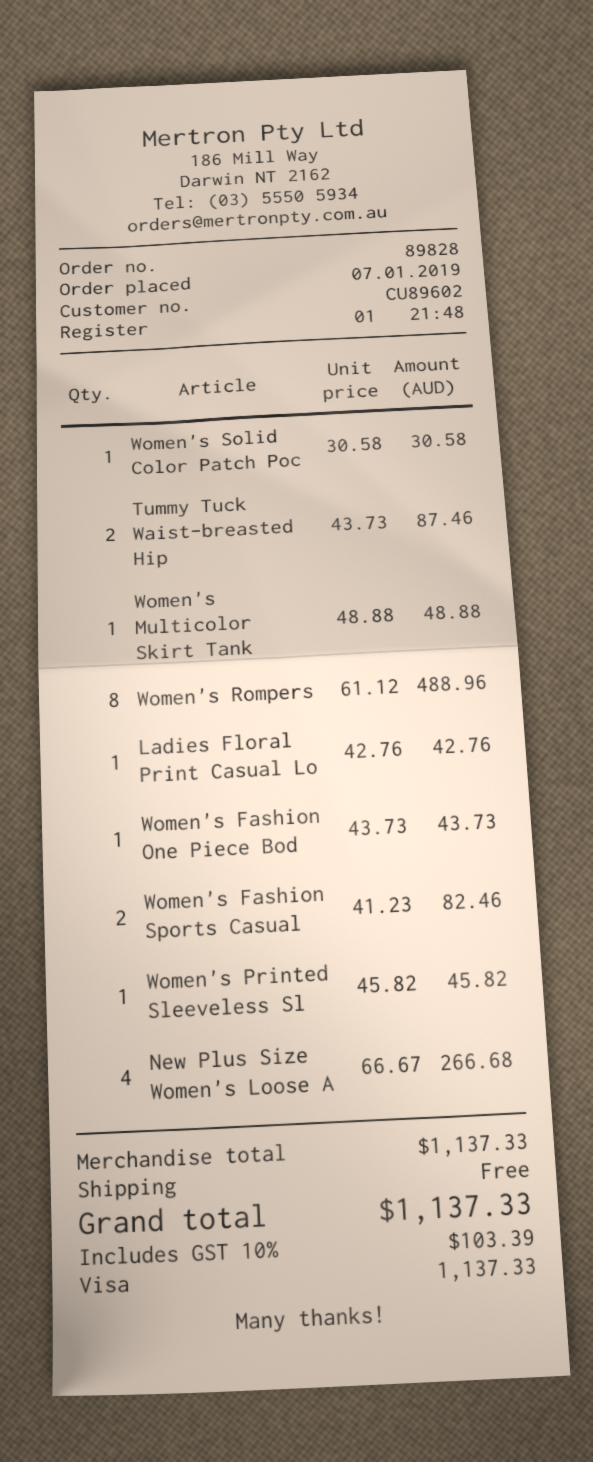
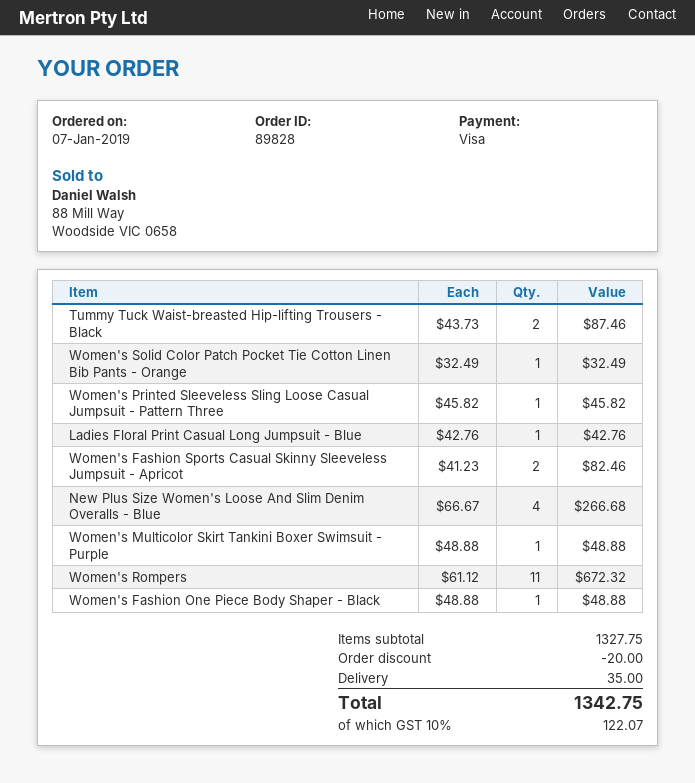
Women's Solid Color Patch Poc: 1 x 30.58 = 30.58 -> 1 x 32.49 = 32.49
Women's Rompers: 8 x 61.12 = 488.96 -> 11 x 61.12 = 672.32
Women's Fashion One Piece Bod: 1 x 43.73 = 43.73 -> 1 x 48.88 = 48.88
subtotal: 1137.33 -> 1327.75
discount: none -> 20.00
shipping: 0.00 -> 35.00
tax: 10% = 103.39 -> 10% = 122.07
total: 1137.33 -> 1342.75

